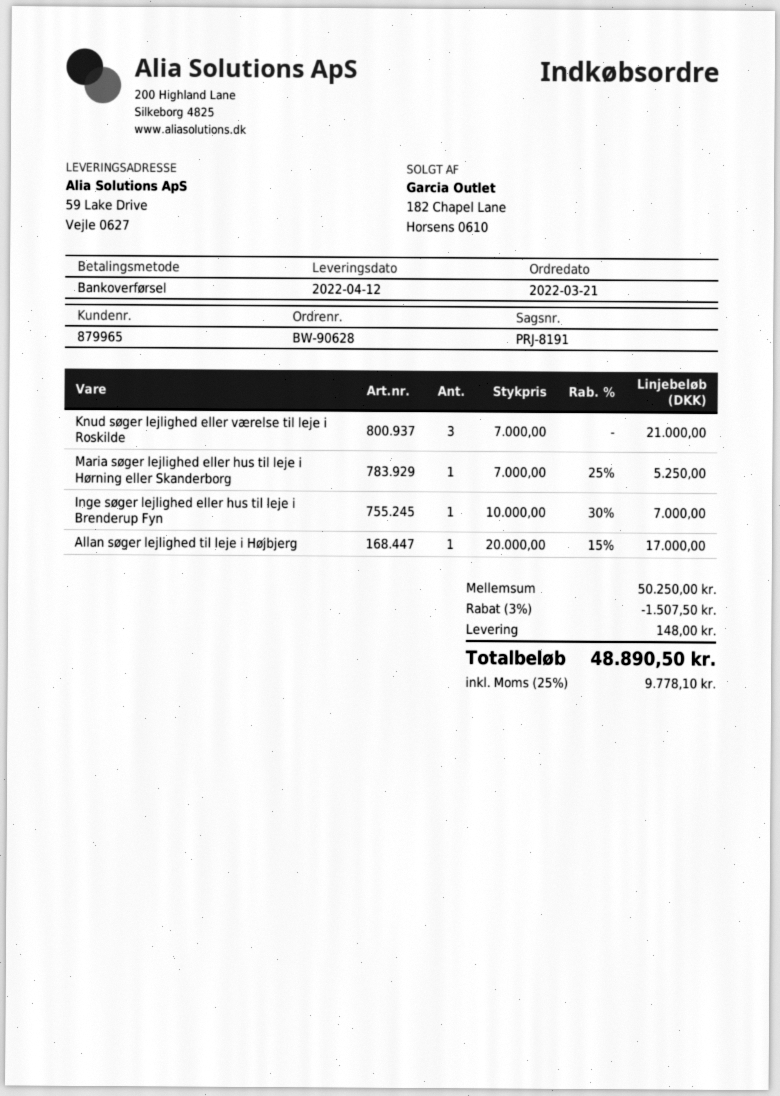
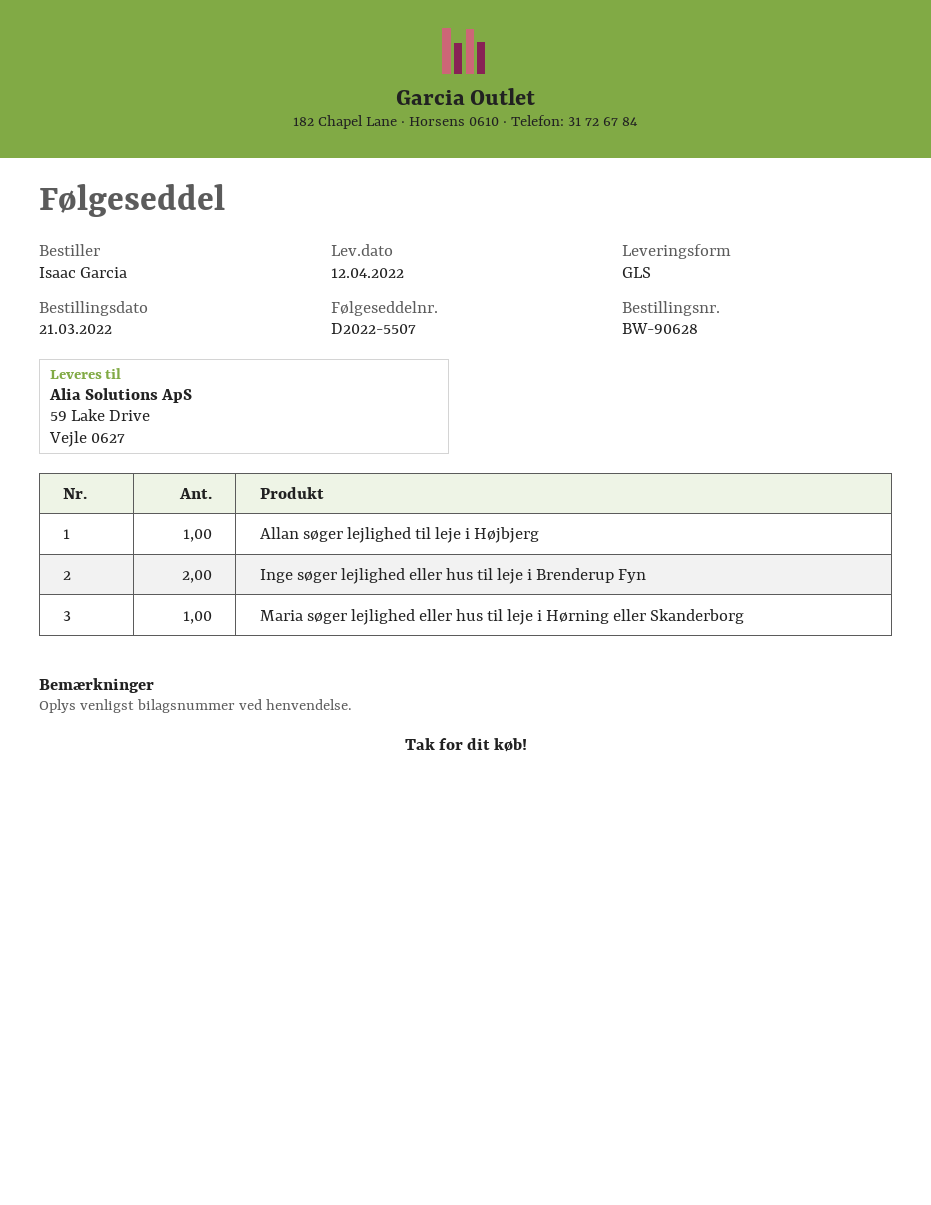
Knud søger lejlighed eller værelse til leje i Roskilde: 3 -> none
Inge søger lejlighed eller hus til leje i Brenderup Fyn: 1 -> 2

